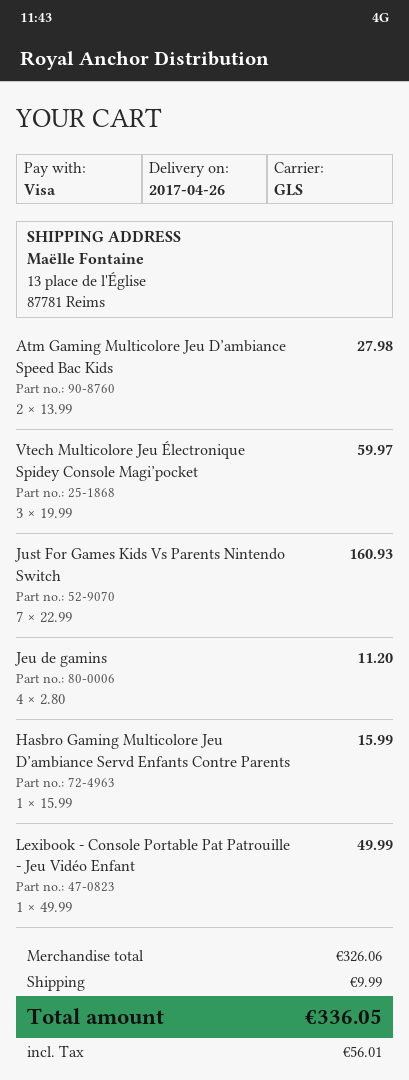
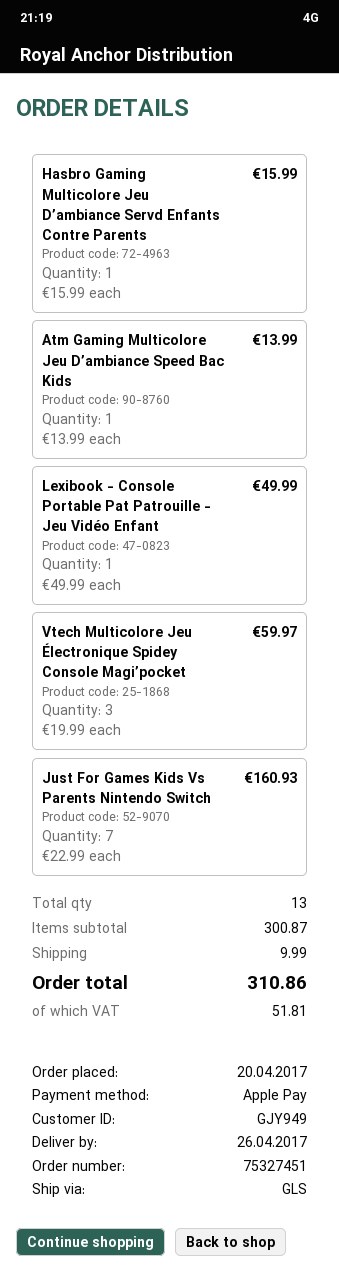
payment method: Visa -> Apple Pay
Atm Gaming Multicolore Jeu D’ambiance Speed Bac Kids: 2 x 13.99 = 27.98 -> 1 x 13.99 = 13.99
Jeu de gamins: 4 x 2.80 = 11.20 -> none
subtotal: 326.06 -> 300.87
tax: 56.01 -> 51.81
total: 336.05 -> 310.86

